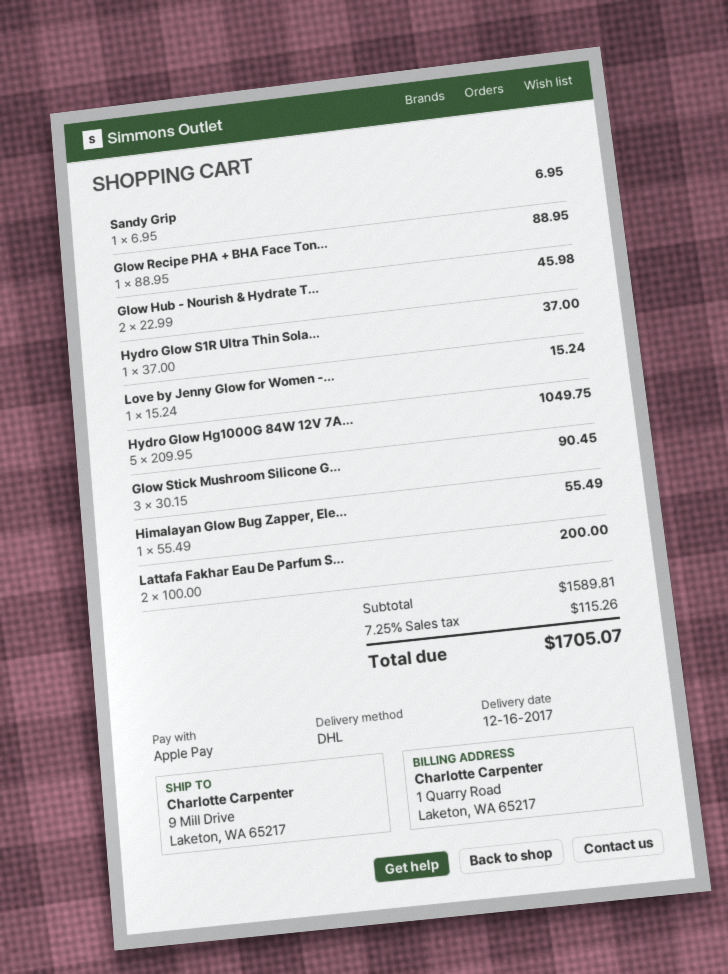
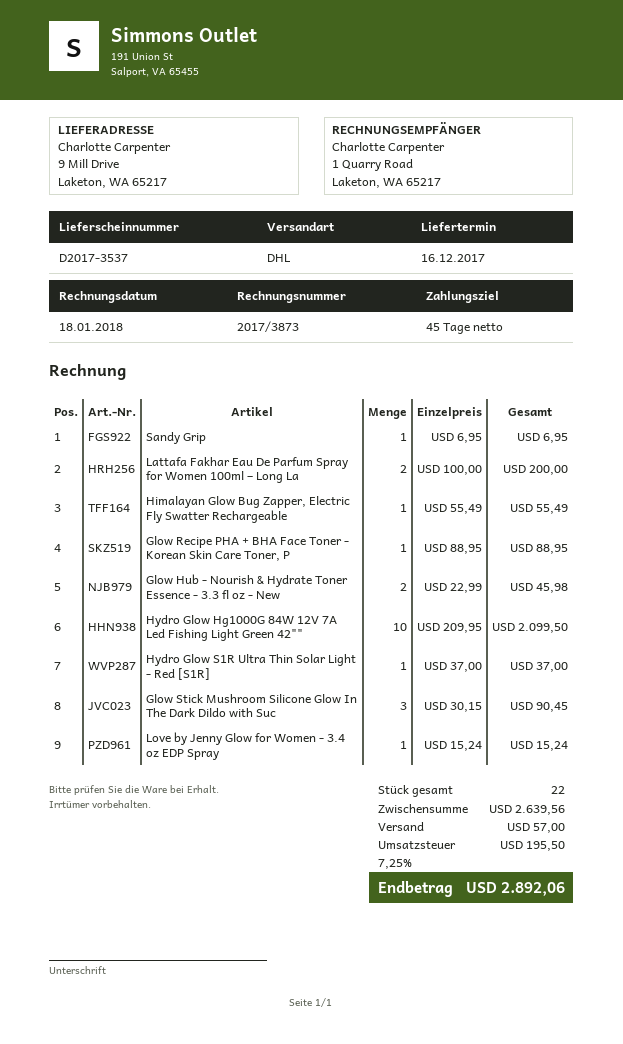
Hydro Glow Hg1000G 84W 12V 7A...: 5 x 209.95 = 1049.75 -> 10 x 209.95 = 2099.50
subtotal: 1589.81 -> 2639.56
shipping: none -> 57.00
tax: 7.25% = 115.26 -> 7.25% = 195.50
total: 1705.07 -> 2892.06

